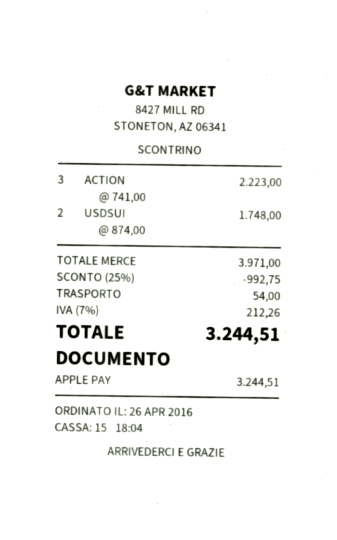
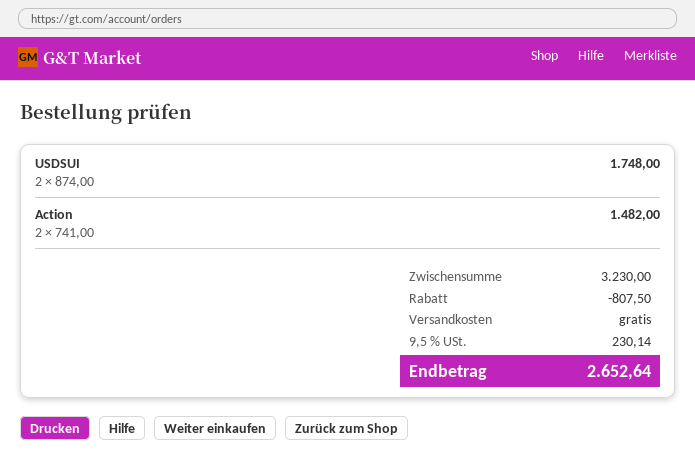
ACTION: 3 x 741.00 = 2223.00 -> 2 x 741.00 = 1482.00
subtotal: 3971.00 -> 3230.00
discount: 992.75 -> 807.50
shipping: 54.00 -> 0.00
tax: 7% = 212.26 -> 9.5% = 230.14
total: 3244.51 -> 2652.64

